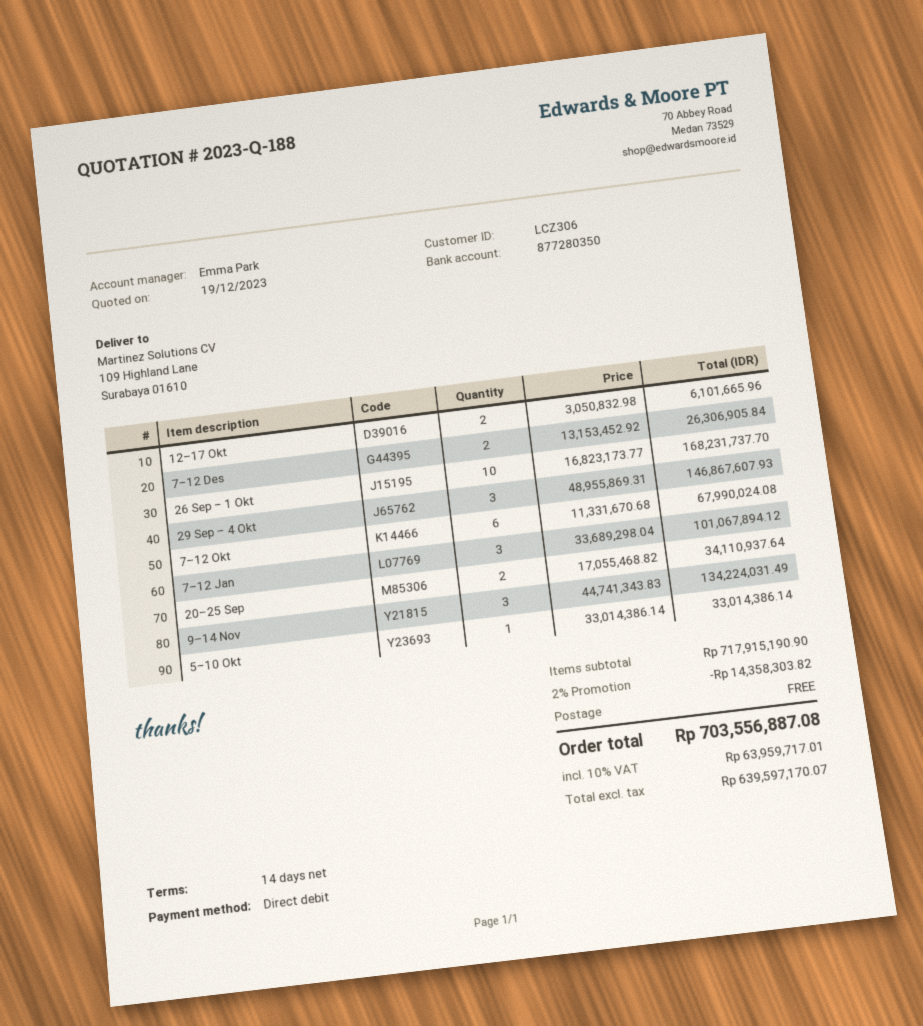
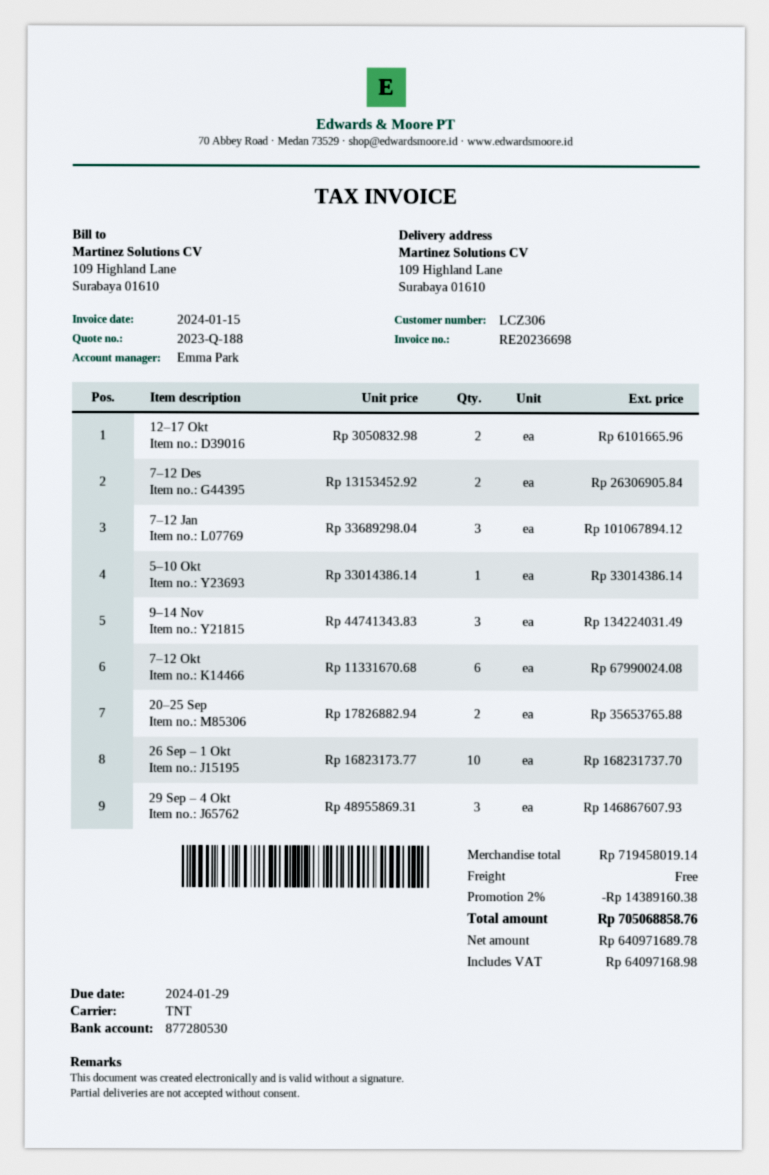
bank account: 877280350 -> 877280530
20–25 Sep: 2 x 17055468.82 = 34110937.64 -> 2 x 17826882.94 = 35653765.88
subtotal: 717915190.90 -> 719458019.14
discount: 2% = 14358303.82 -> 2% = 14389160.38
net: 639597170.07 -> 640971689.78
tax: 63959717.01 -> 64097168.98
total: 703556887.08 -> 705068858.76

